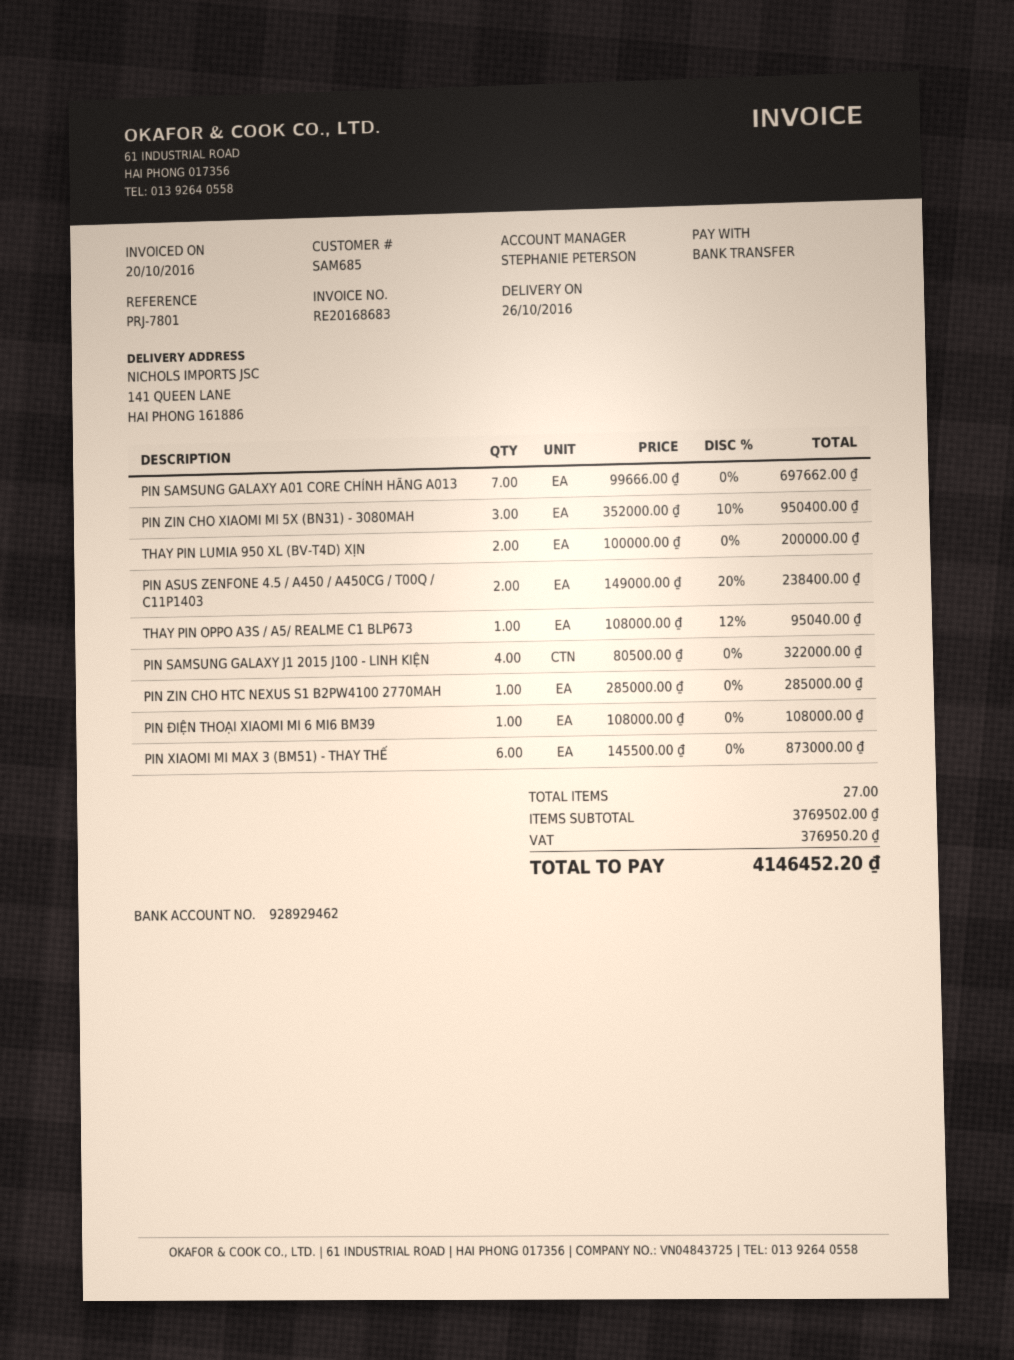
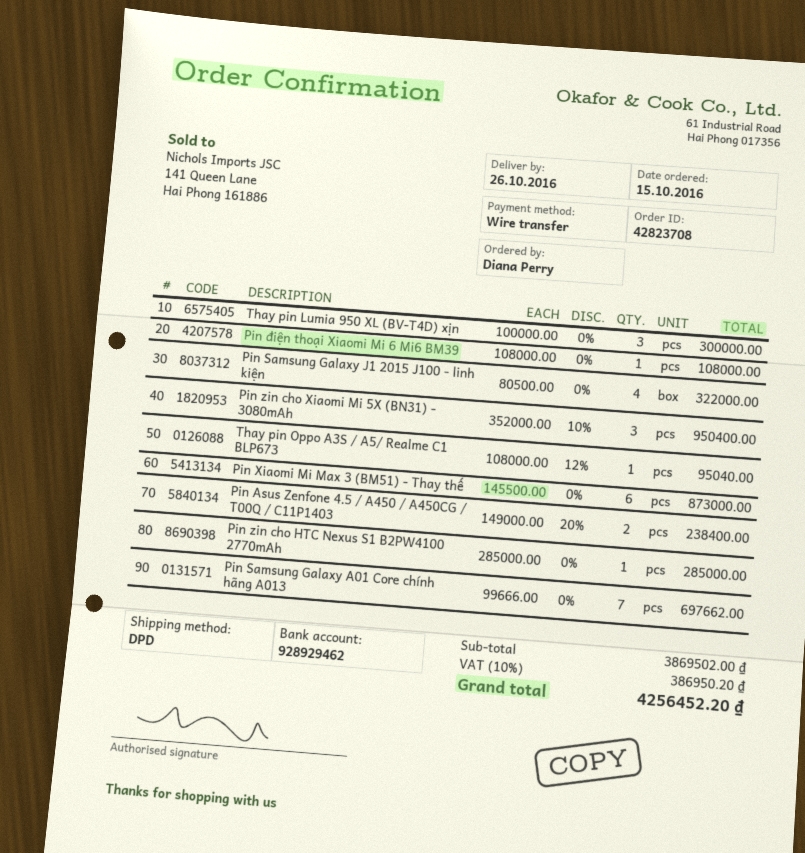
THAY PIN LUMIA 950 XL (BV-T4D) XỊN: 2 x 100000.00 = 200000.00 -> 3 x 100000.00 = 300000.00
subtotal: 3769502.00 -> 3869502.00
tax: 376950.20 -> 386950.20
total: 4146452.20 -> 4256452.20

